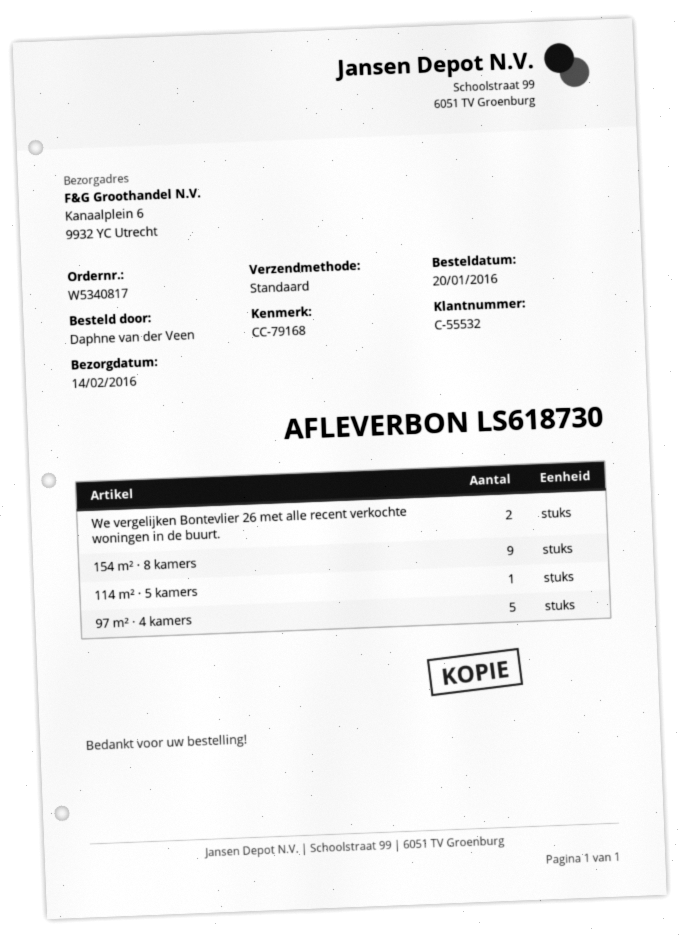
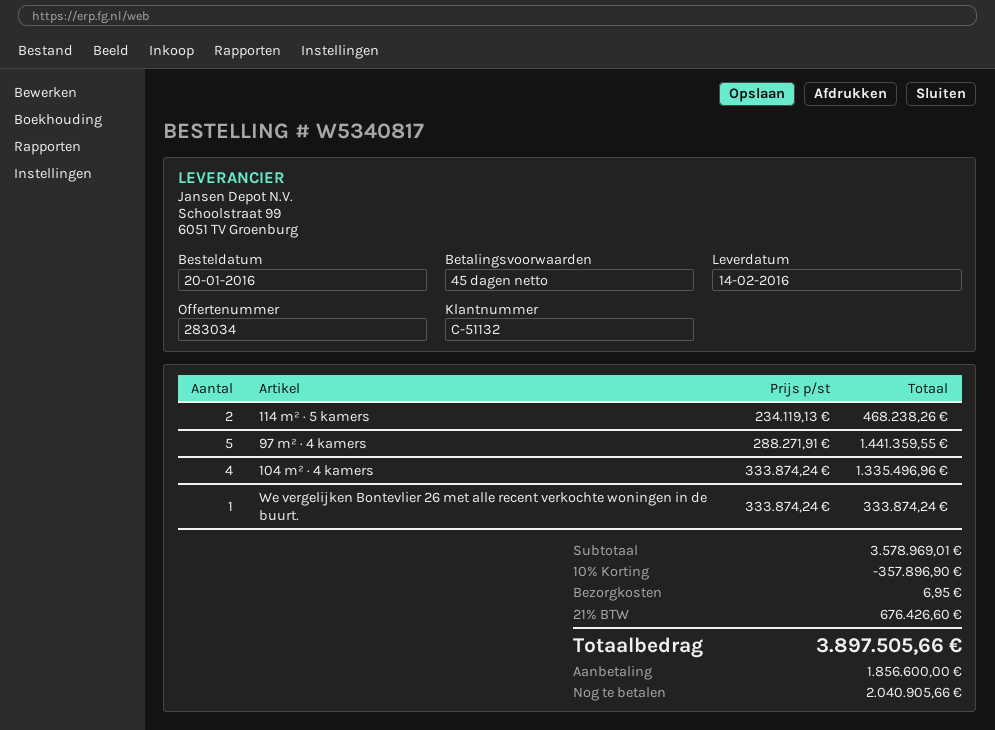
customer number: C-55532 -> C-51132
We vergelijken Bontevlier 26 met alle recent verkochte woningen in de buurt.: 2 -> 1
154 m² · 8 kamers: 9 -> none
114 m² · 5 kamers: 1 -> 2
104 m² · 4 kamers: none -> 4

